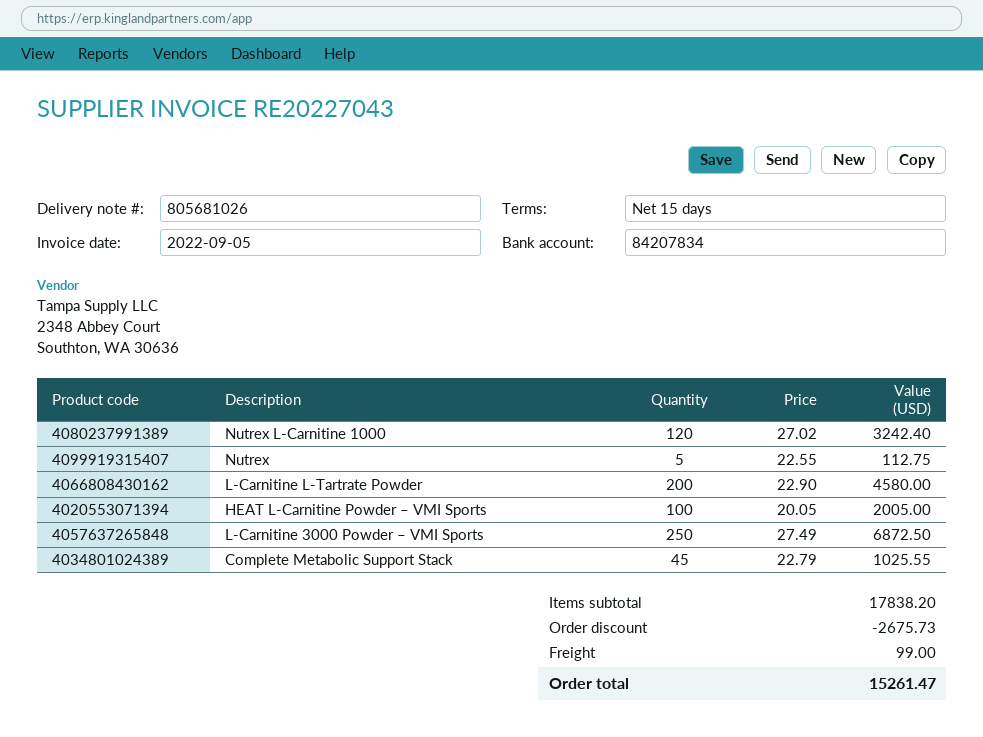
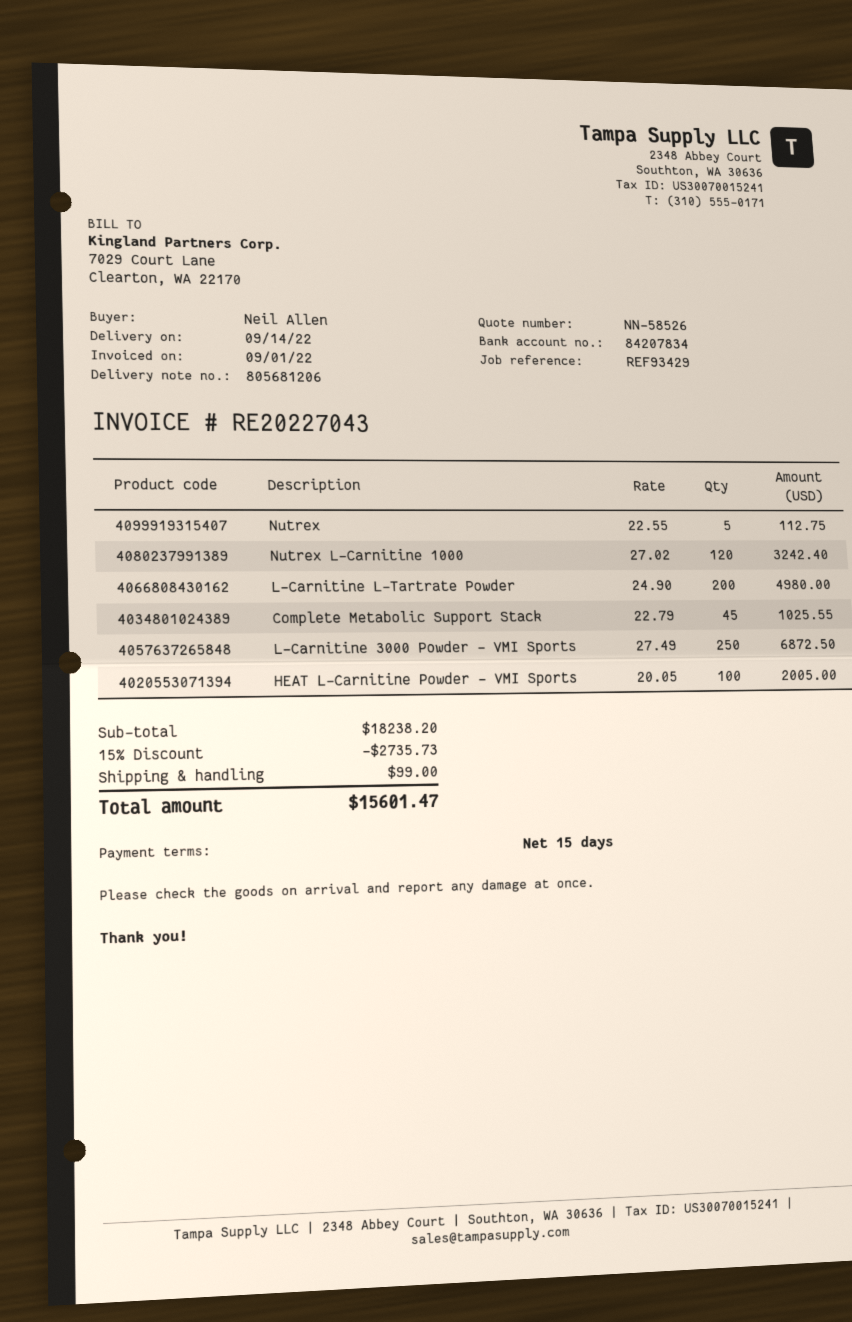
delivery note number: 805681026 -> 805681206
invoice date: 2022-09-05 -> 2022-09-01
L-Carnitine L-Tartrate Powder: 200 x 22.90 = 4580.00 -> 200 x 24.90 = 4980.00
subtotal: 17838.20 -> 18238.20
discount: 2675.73 -> 2735.73
total: 15261.47 -> 15601.47

